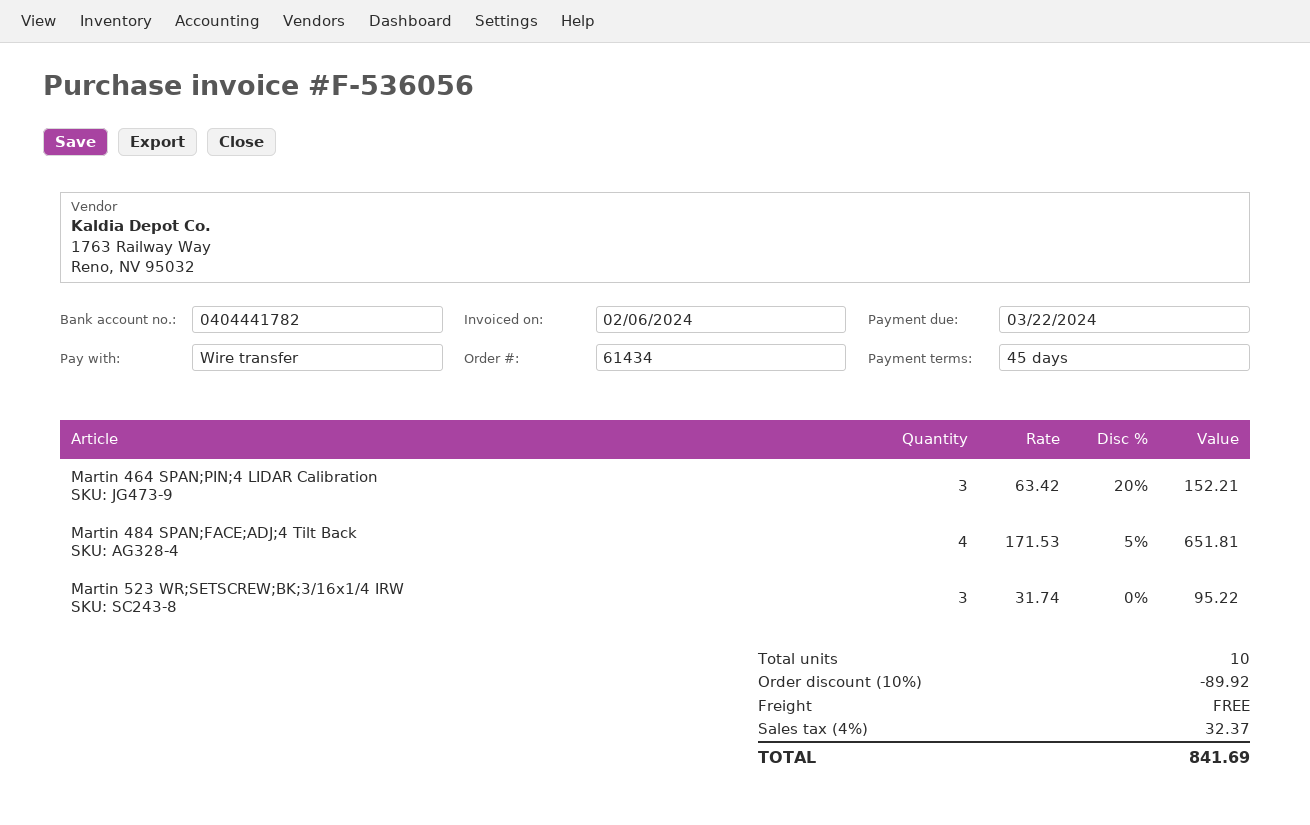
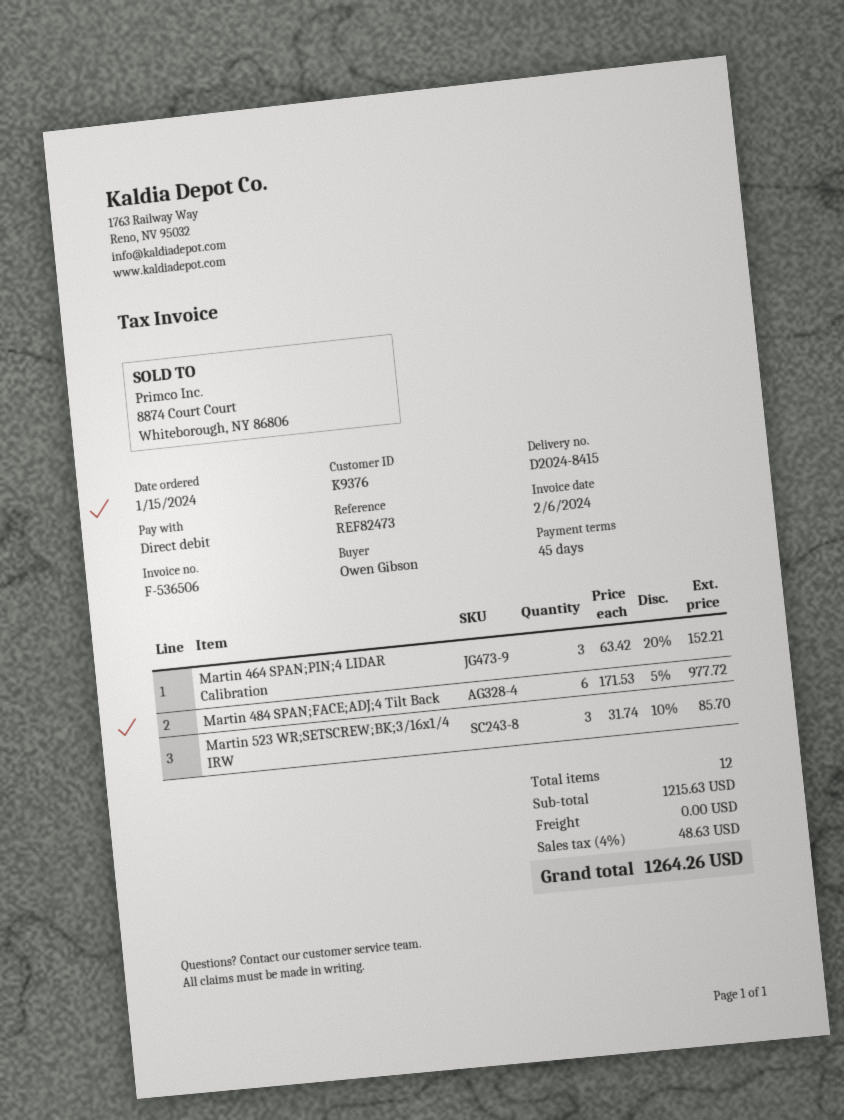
invoice number: F-536056 -> F-536506
payment method: bank transfer -> direct debit
Martin 484 SPAN;FACE;ADJ;4 Tilt Back: 4 x 171.53 - 5% = 651.81 -> 6 x 171.53 - 5% = 977.72
Martin 523 WR;SETSCREW;BK;3/16x1/4 IRW: 3 x 31.74 = 95.22 -> 3 x 31.74 - 10% = 85.70
total quantity: 10 -> 12
discount: 10% = 89.92 -> none
tax: 4% = 32.37 -> 4% = 48.63
total: 841.69 -> 1264.26

